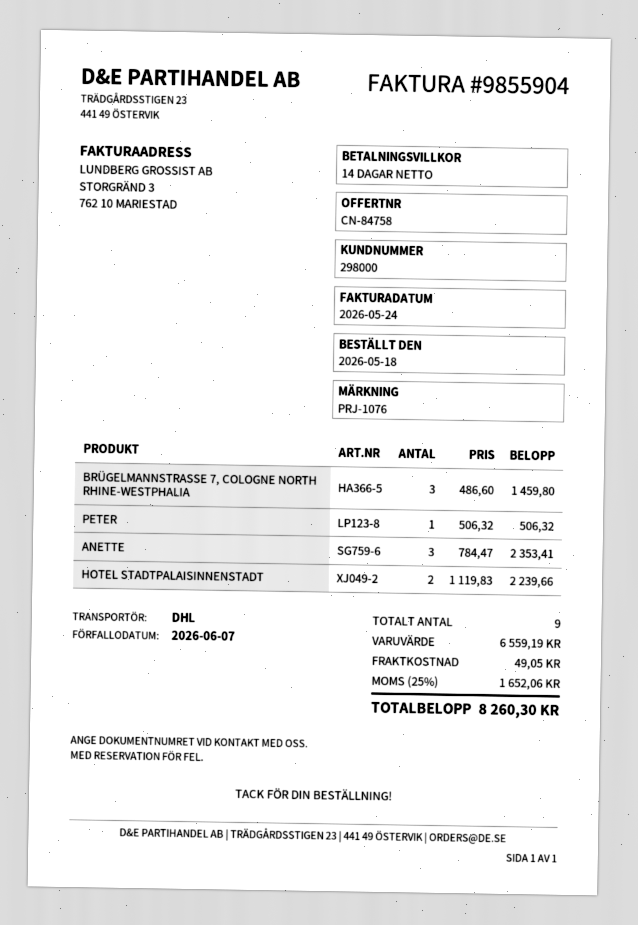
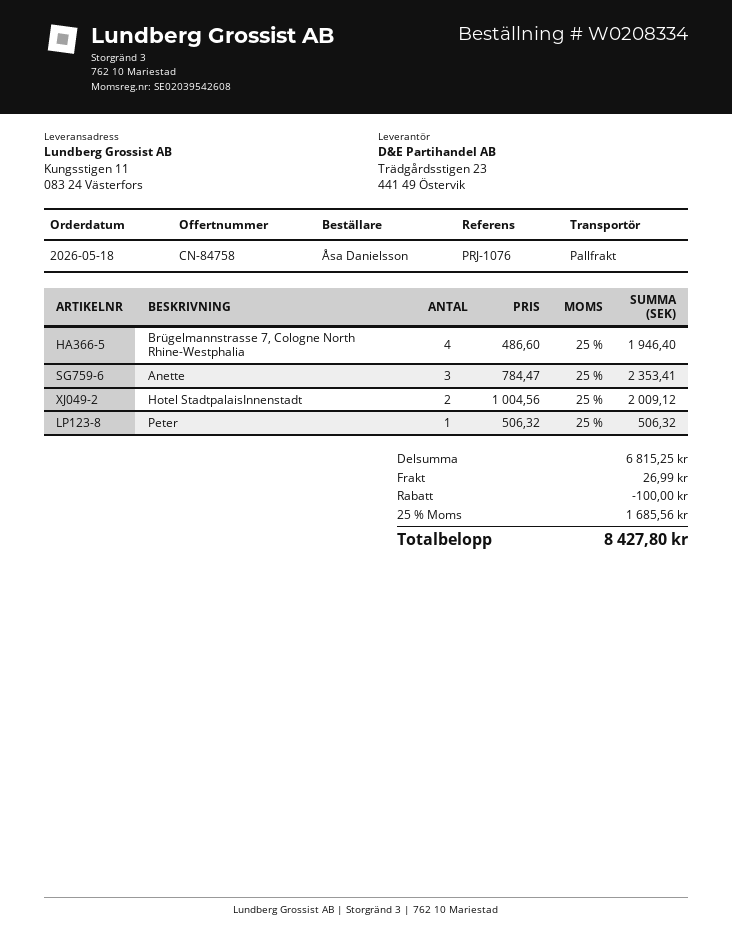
shipping method: DHL -> pallet freight
BRÜGELMANNSTRASSE 7, COLOGNE NORTH RHINE-WESTPHALIA: 3 x 486.60 = 1459.80 -> 4 x 486.60 = 1946.40
HOTEL STADTPALAISINNENSTADT: 2 x 1119.83 = 2239.66 -> 2 x 1004.56 = 2009.12
subtotal: 6559.19 -> 6815.25
discount: none -> 100.00
shipping: 49.05 -> 26.99
tax: 25% = 1652.06 -> 25% = 1685.56
total: 8260.30 -> 8427.80

